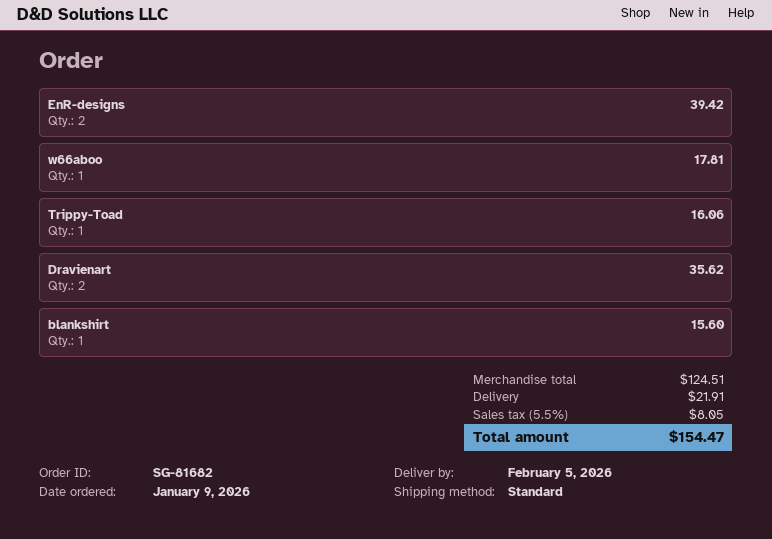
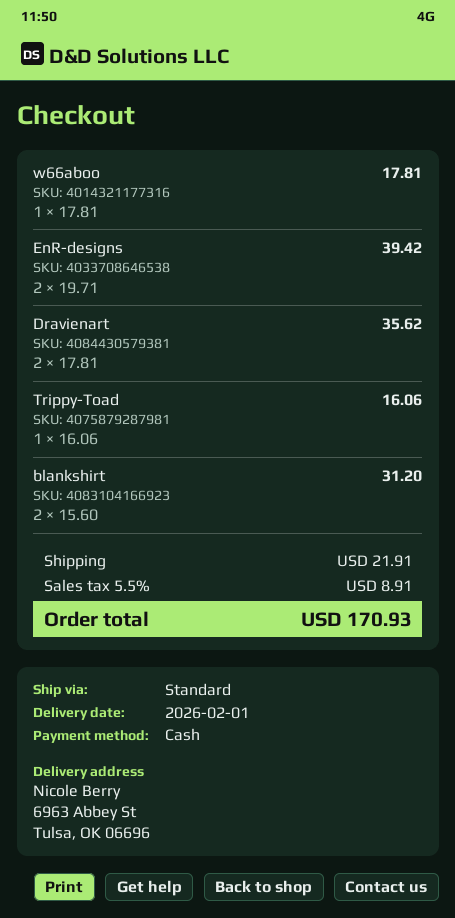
delivery date: 2026-02-05 -> 2026-02-01
blankshirt: 1 for 15.60 -> 2 for 31.20
tax: 5.5% = 8.05 -> 5.5% = 8.91
total: 154.47 -> 170.93

